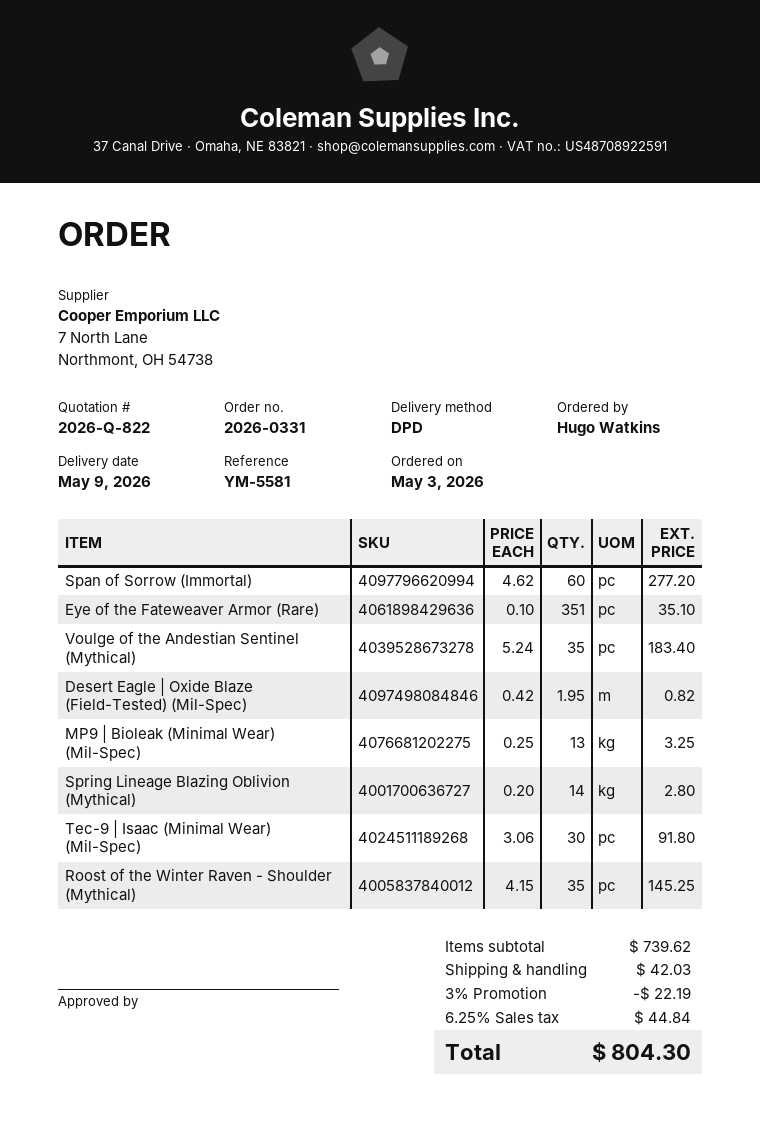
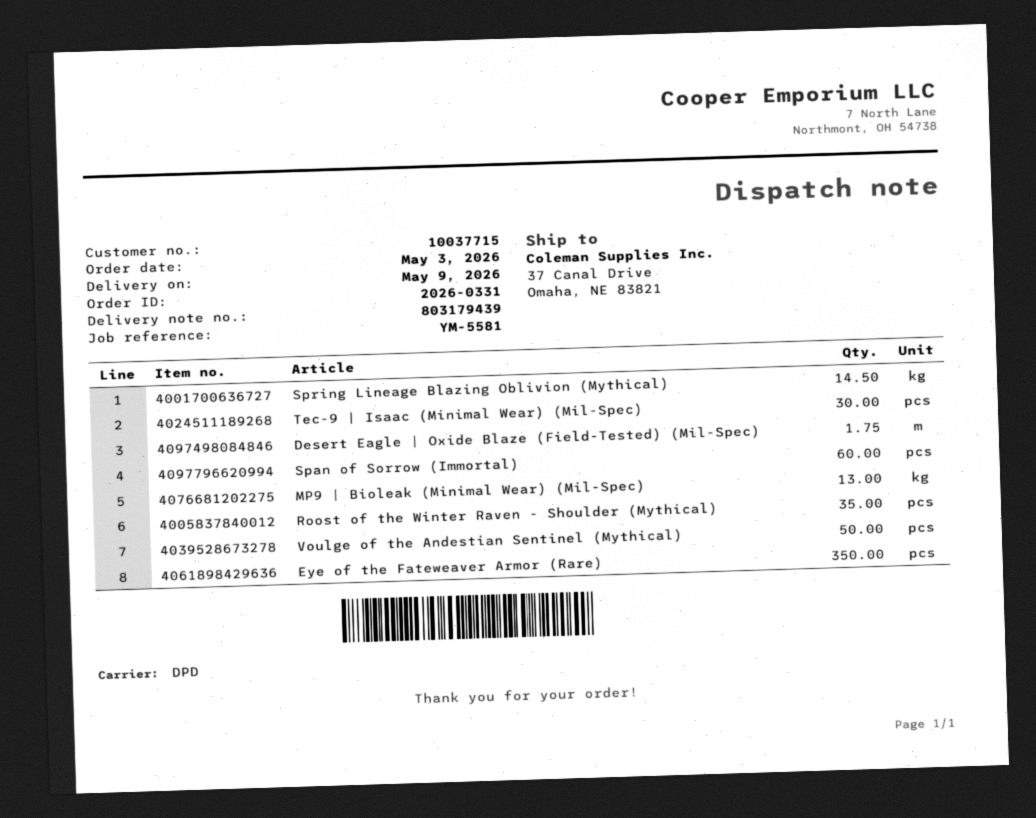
Eye of the Fateweaver Armor (Rare): 351 -> 350
Voulge of the Andestian Sentinel (Mythical): 35 -> 50
Desert Eagle | Oxide Blaze (Field-Tested) (Mil-Spec): 1.95 -> 1.75
Spring Lineage Blazing Oblivion (Mythical): 14 -> 14.5

